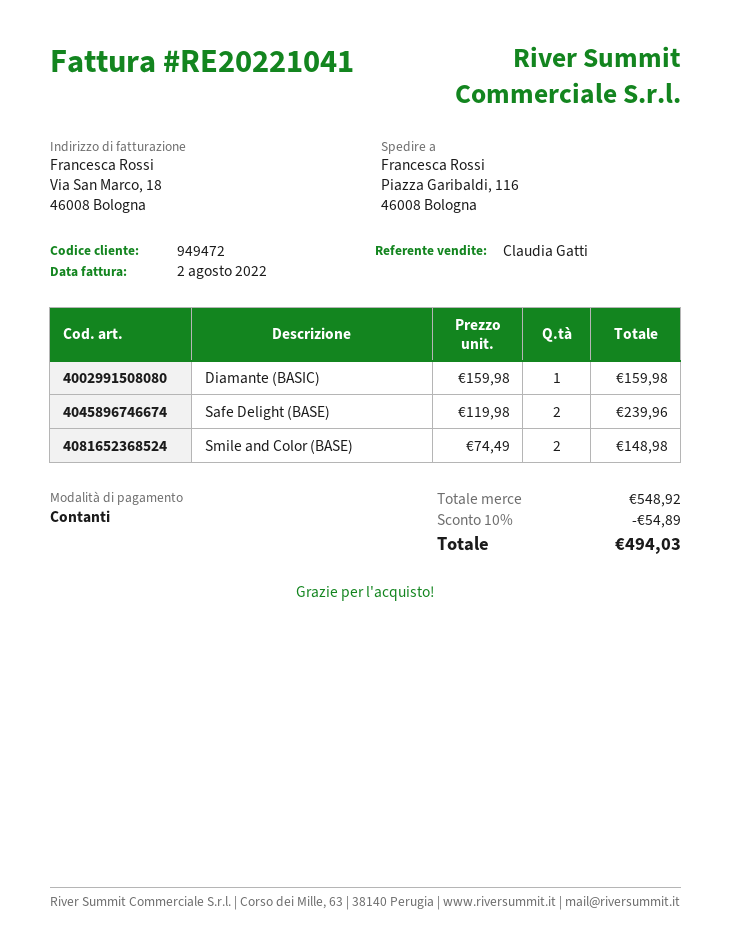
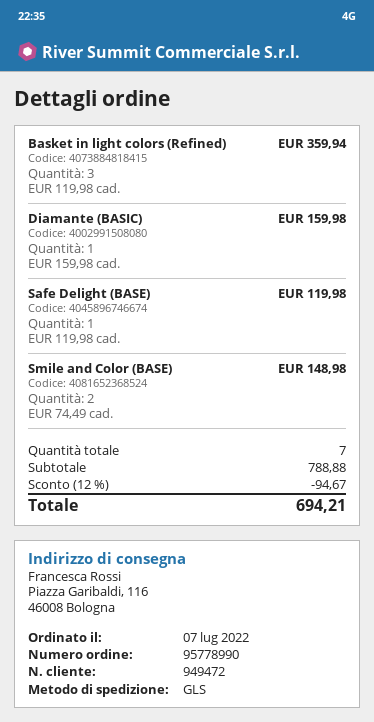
Safe Delight (BASE): 2 x 119.98 = 239.96 -> 1 x 119.98 = 119.98
Basket in light colors (Refined): none -> 3 x 119.98 = 359.94
subtotal: 548.92 -> 788.88
discount: 10% = 54.89 -> 12% = 94.67
total: 494.03 -> 694.21

